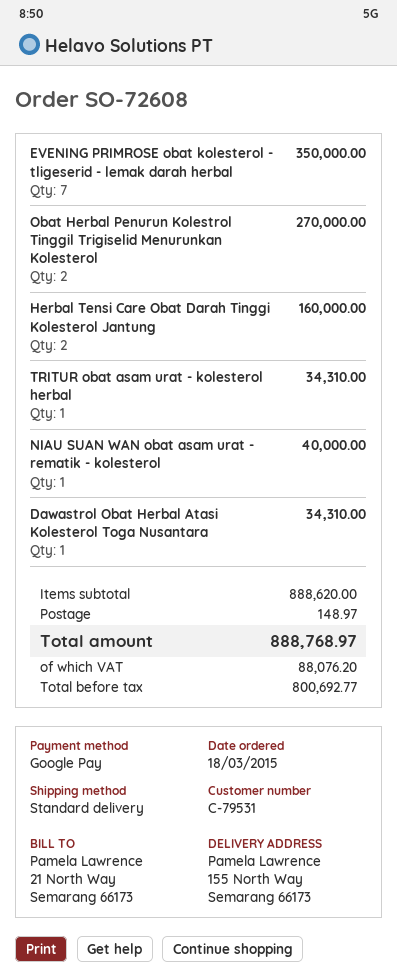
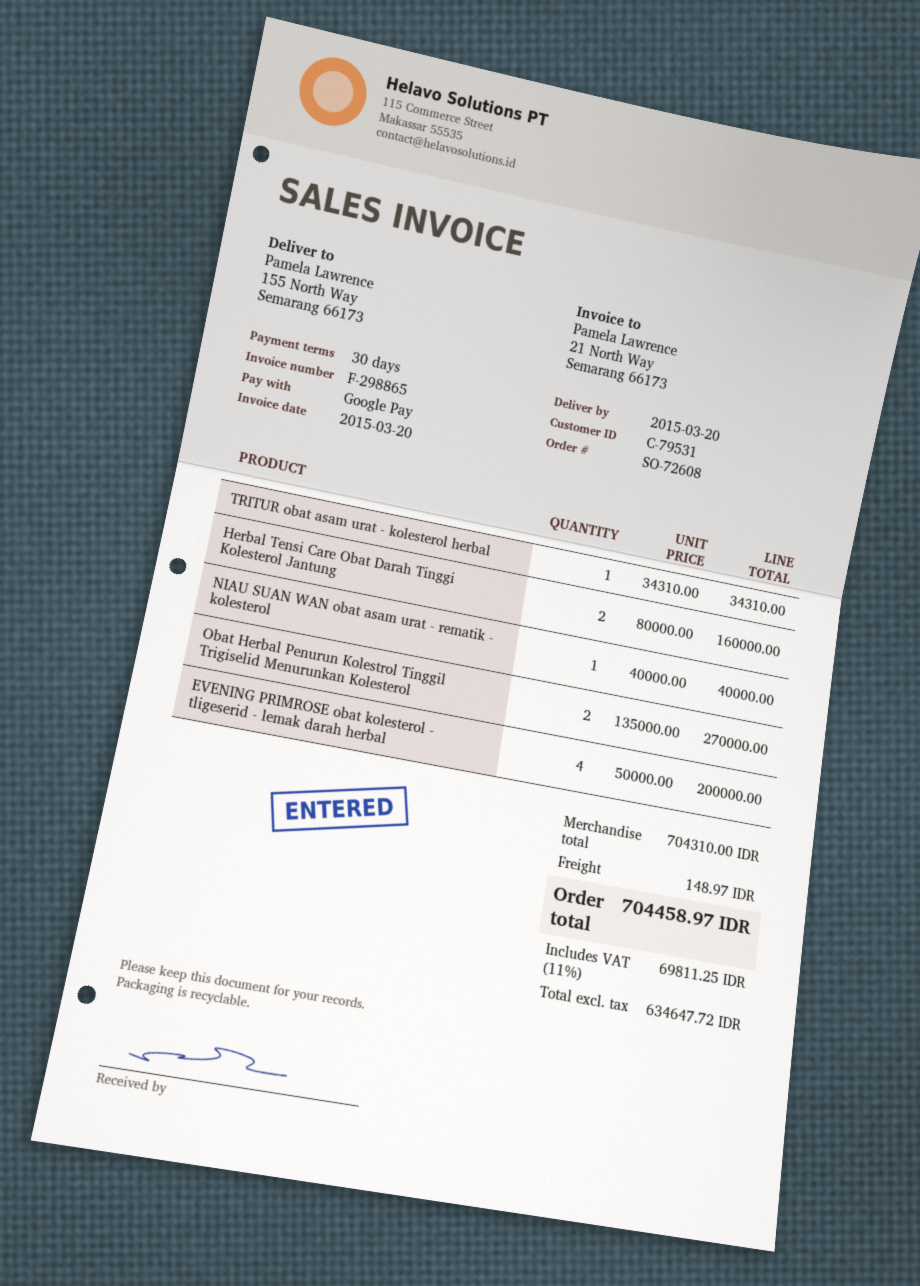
EVENING PRIMROSE obat kolesterol - tligeserid - lemak darah herbal: 7 for 350000.00 -> 4 for 200000.00
Dawastrol Obat Herbal Atasi Kolesterol Toga Nusantara: 1 for 34310.00 -> none
subtotal: 888620.00 -> 704310.00
net: 800692.77 -> 634647.72
tax: 88076.20 -> 69811.25
total: 888768.97 -> 704458.97

